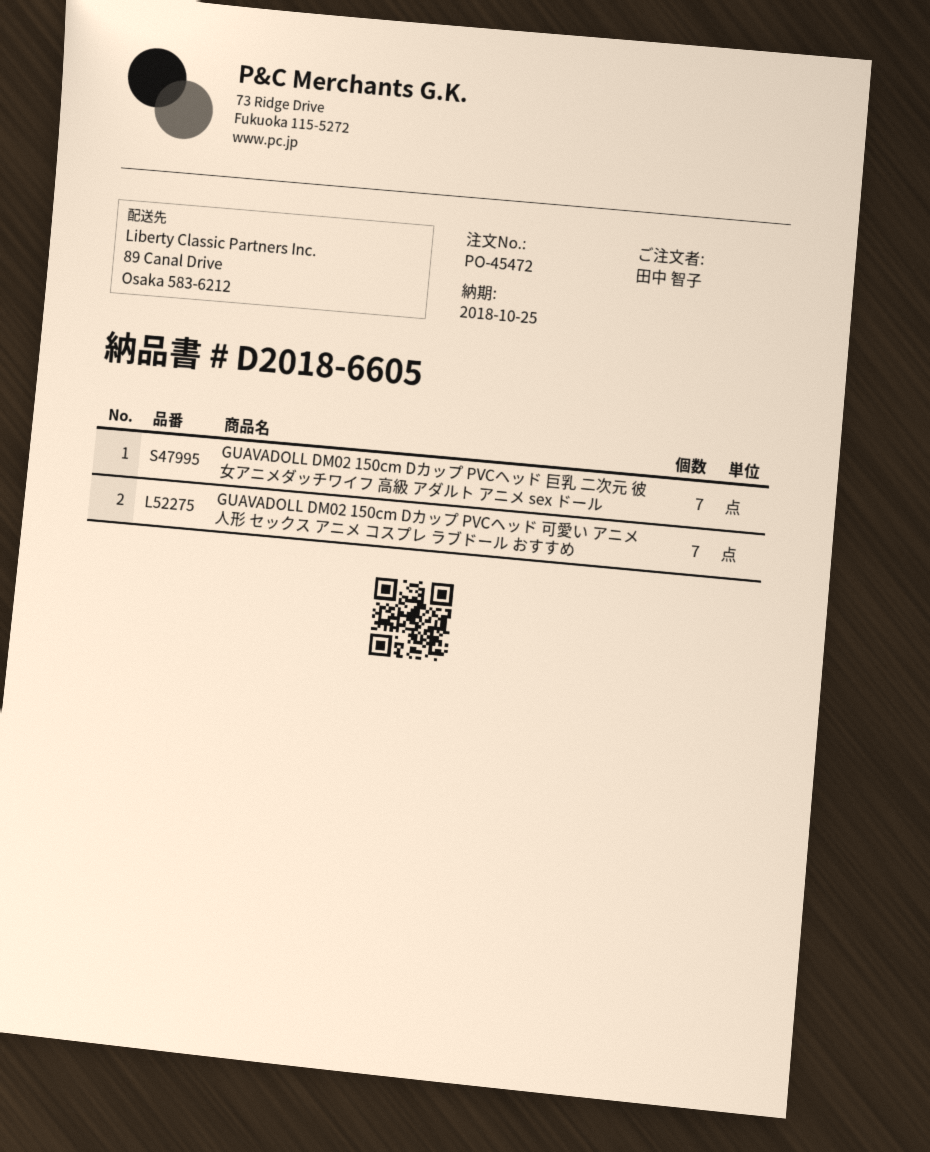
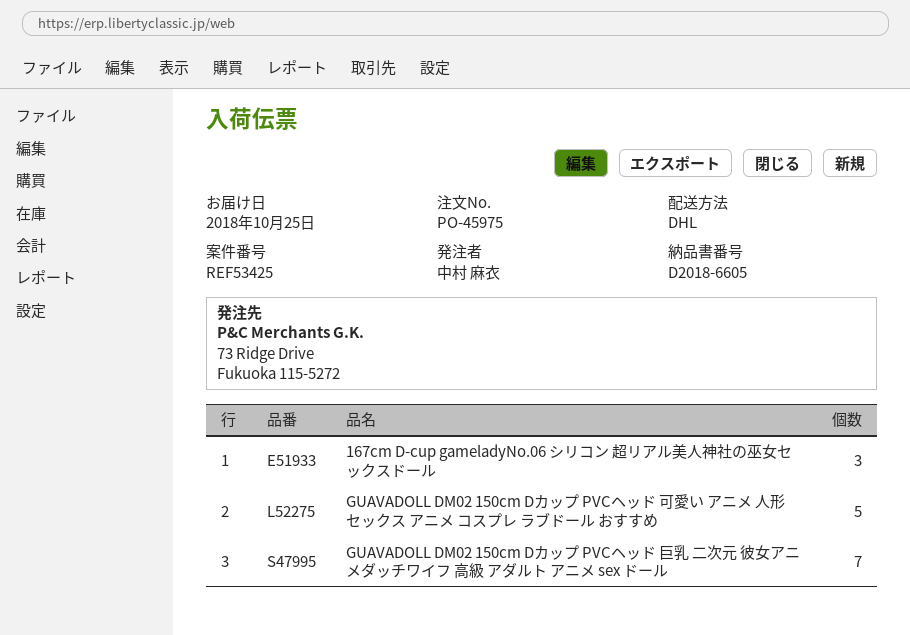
order number: PO-45472 -> PO-45975
ordered by: 田中 智子 -> 中村 麻衣
GUAVADOLL DM02 150cm Dカップ PVCヘッド 可愛い アニメ 人形 セックス アニメ コスプレ ラブドール おすすめ: 7 -> 5
167cm D-cup gameladyNo.06 シリコン 超リアル美人神社の巫女セックスドール: none -> 3

